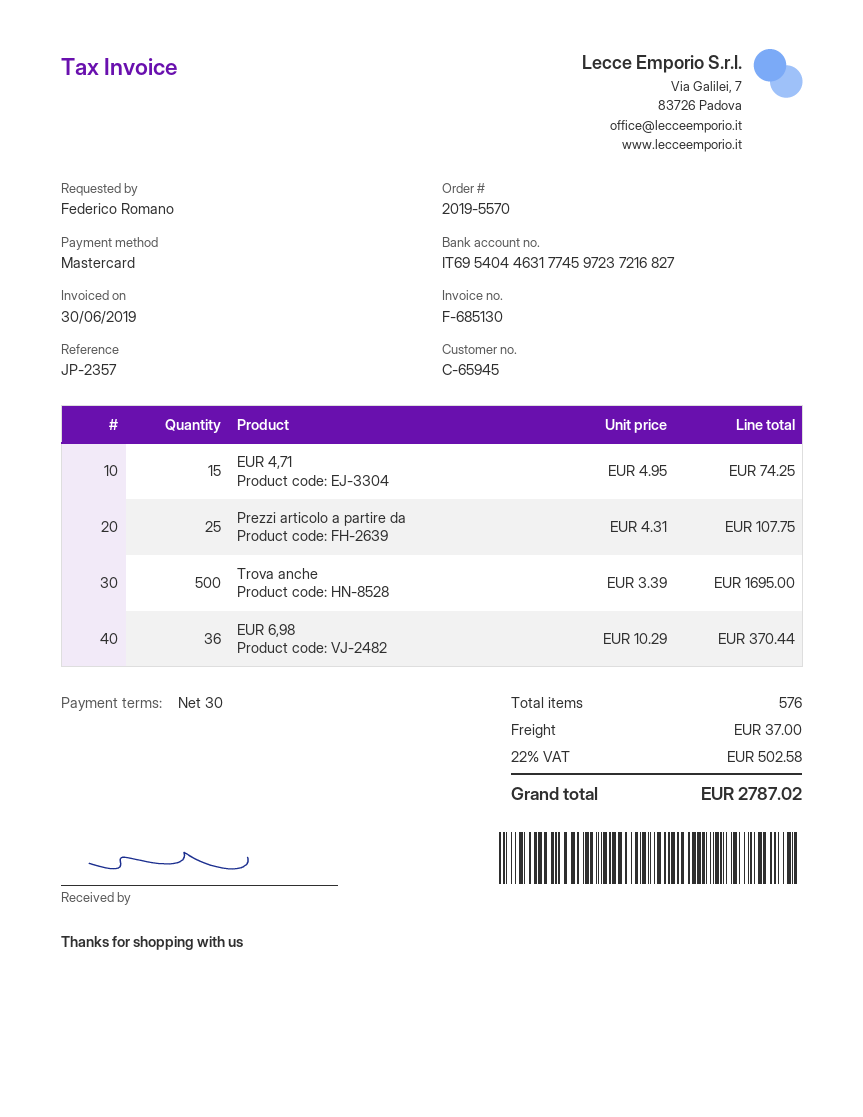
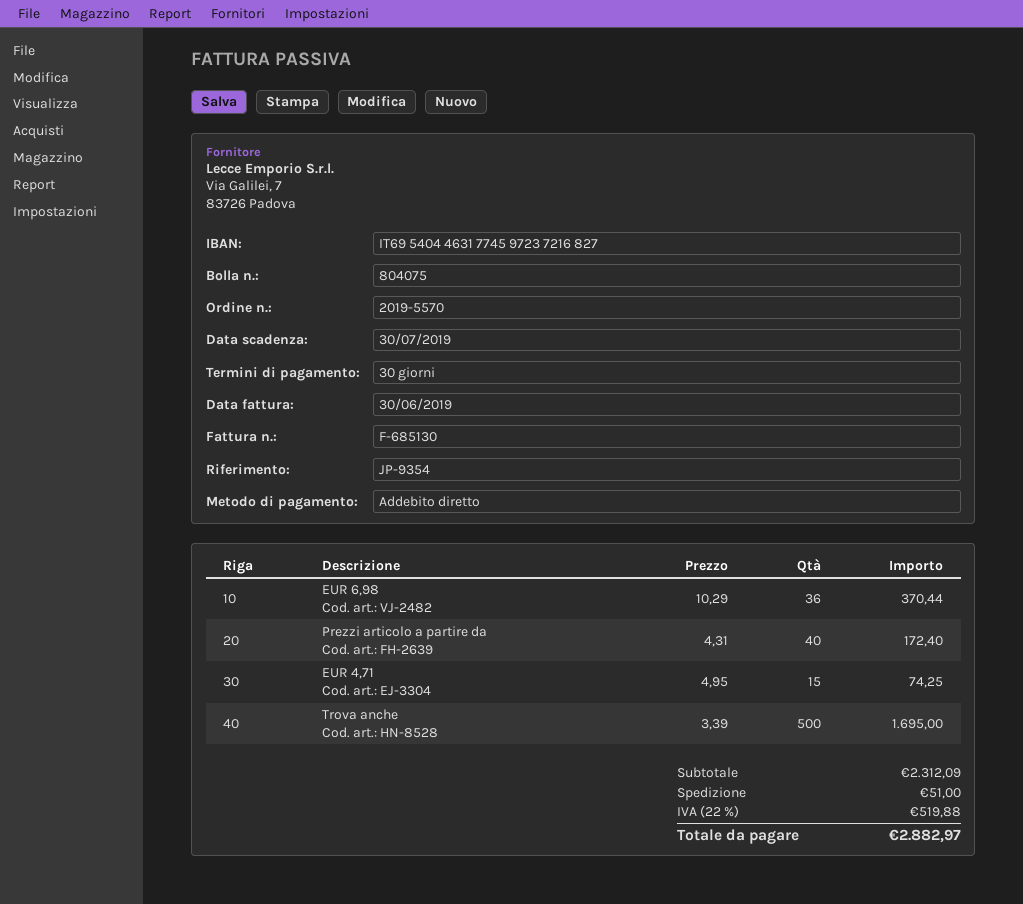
reference: JP-2357 -> JP-9354
payment method: Mastercard -> direct debit
Prezzi articolo a partire da: 25 x 4.31 = 107.75 -> 40 x 4.31 = 172.40
shipping: 37.00 -> 51.00
tax: 22% = 502.58 -> 22% = 519.88
total: 2787.02 -> 2882.97

